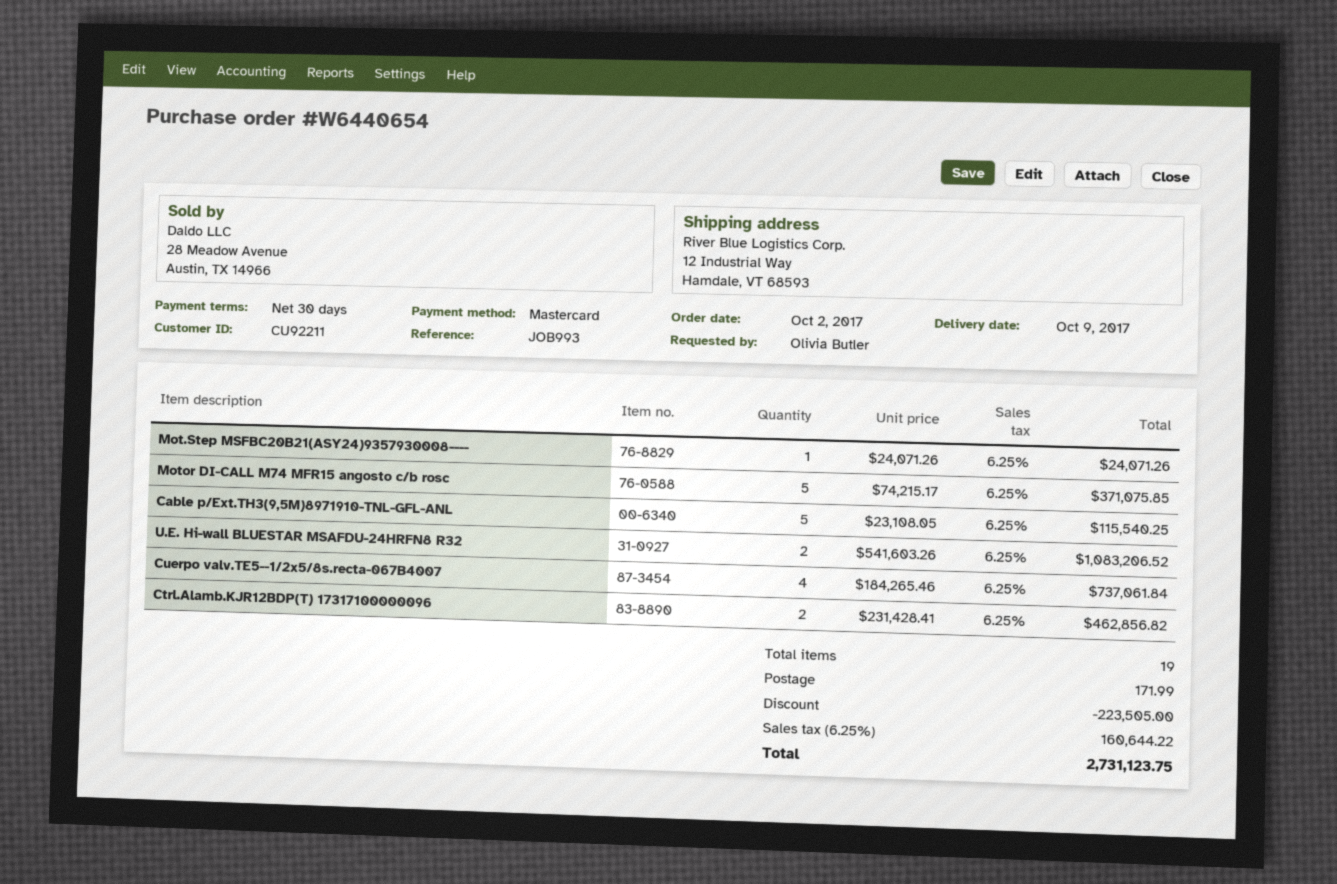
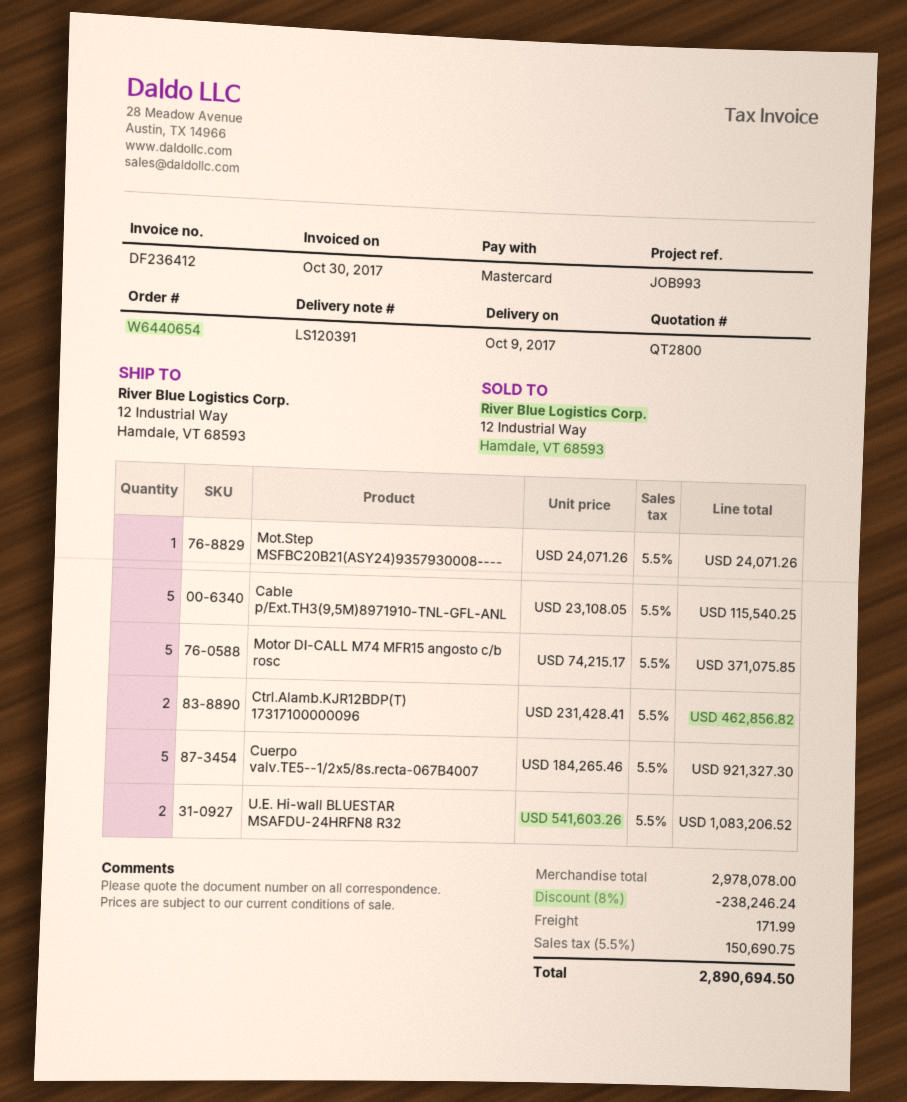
Cuerpo valv.TE5--1/2x5/8s.recta-067B4007: 4 x 184265.46 = 737061.84 -> 5 x 184265.46 = 921327.30
discount: 223505.00 -> 238246.24
tax: 6.25% = 160644.22 -> 5.5% = 150690.75
total: 2731123.75 -> 2890694.50

